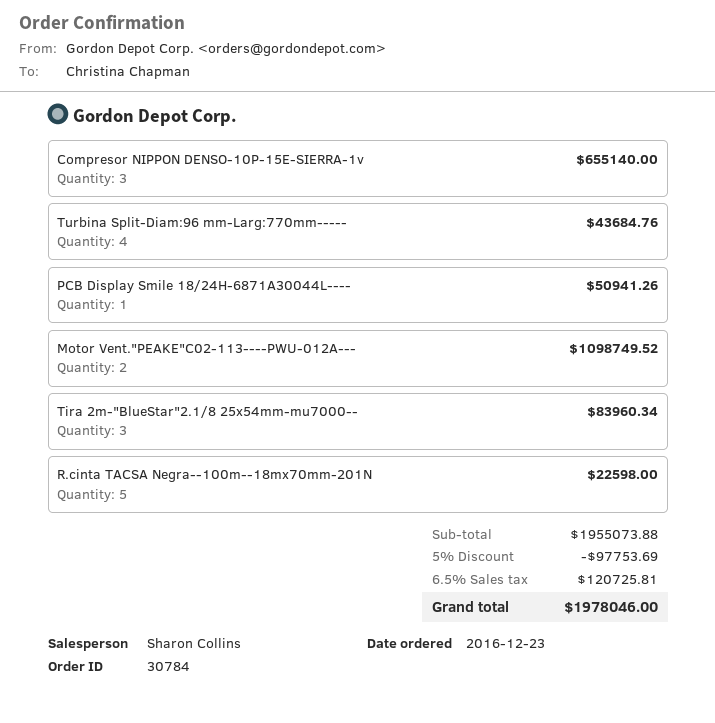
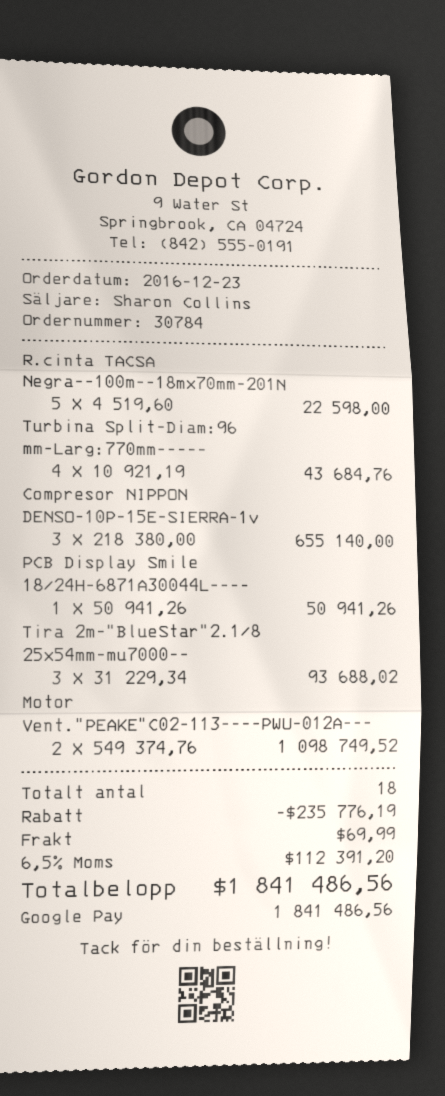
Tira 2m-"BlueStar"2.1/8 25x54mm-mu7000--: 3 for 83960.34 -> 3 for 93688.02
discount: 97753.69 -> 235776.19
shipping: none -> 69.99
tax: 6.5% = 120725.81 -> 6.5% = 112391.20
total: 1978046.00 -> 1841486.56

